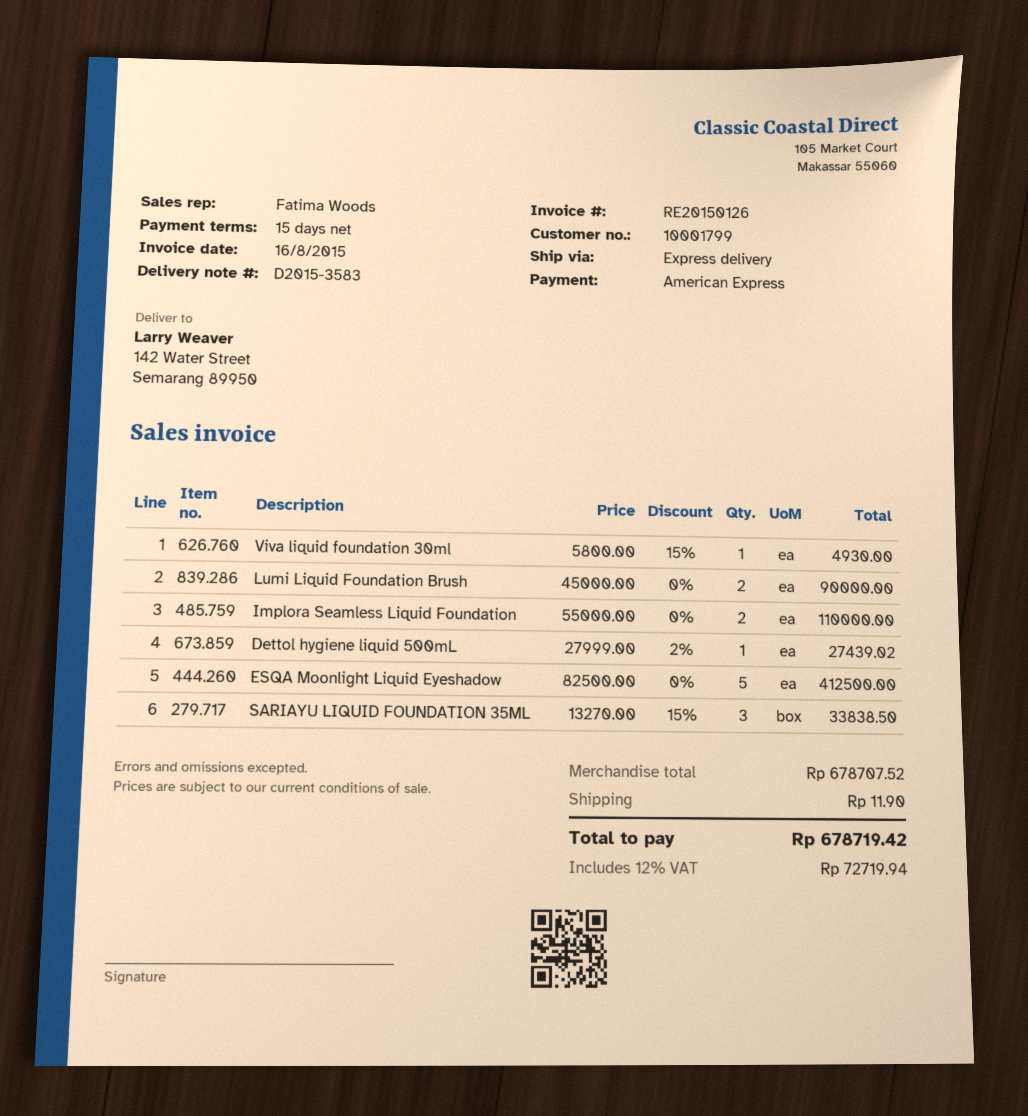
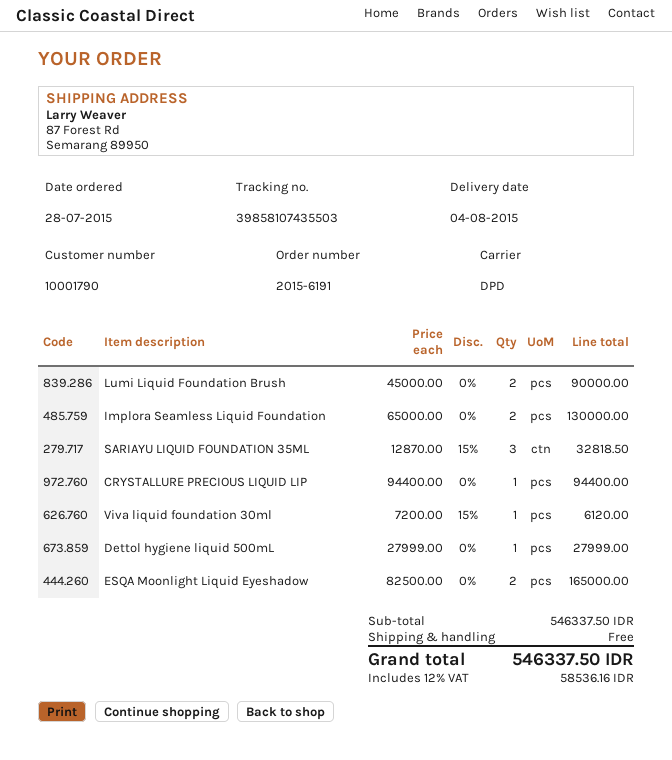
customer number: 10001799 -> 10001790
shipping method: express -> DPD
ship to: 142 Water Street, Semarang 89950 -> 87 Forest Rd, Semarang 89950
Viva liquid foundation 30ml: 1 x 5800.00 - 15% = 4930.00 -> 1 x 7200.00 - 15% = 6120.00
Implora Seamless Liquid Foundation: 2 x 55000.00 = 110000.00 -> 2 x 65000.00 = 130000.00
Dettol hygiene liquid 500mL: 1 x 27999.00 - 2% = 27439.02 -> 1 x 27999.00 = 27999.00
ESQA Moonlight Liquid Eyeshadow: 5 x 82500.00 = 412500.00 -> 2 x 82500.00 = 165000.00
SARIAYU LIQUID FOUNDATION 35ML: 3 x 13270.00 - 15% = 33838.50 -> 3 x 12870.00 - 15% = 32818.50
CRYSTALLURE PRECIOUS LIQUID LIP: none -> 1 x 94400.00 = 94400.00
subtotal: 678707.52 -> 546337.50
shipping: 11.90 -> 0.00
tax: 12% = 72719.94 -> 12% = 58536.16
total: 678719.42 -> 546337.50

